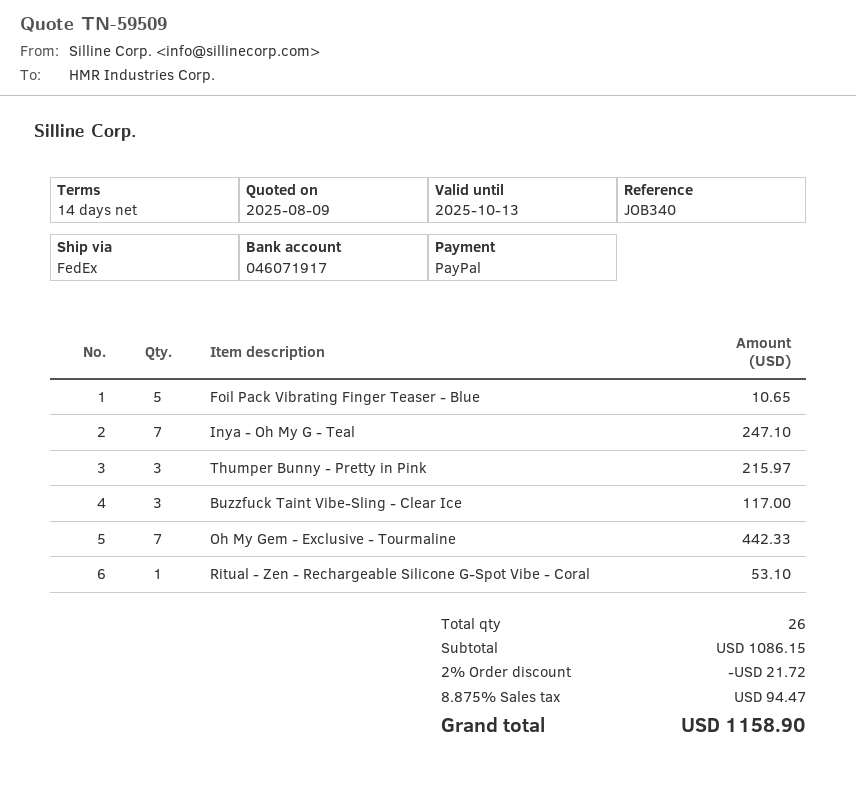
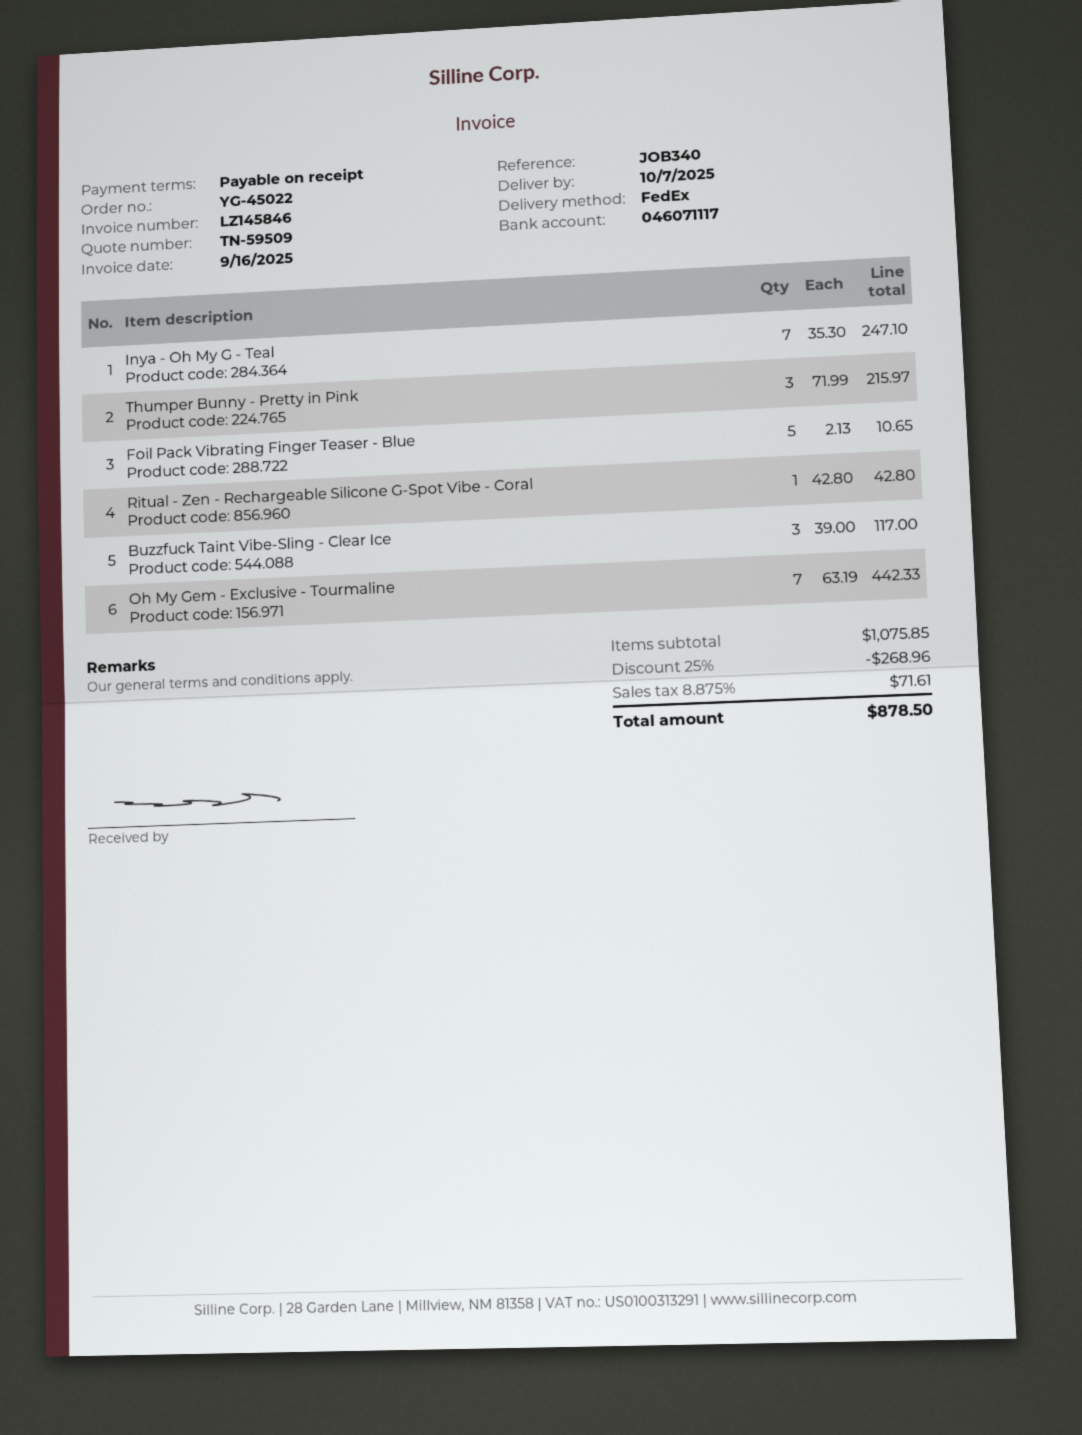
payment terms: 14 days -> on receipt
bank account: 046071917 -> 046071117
Ritual - Zen - Rechargeable Silicone G-Spot Vibe - Coral: 1 for 53.10 -> 1 for 42.80
subtotal: 1086.15 -> 1075.85
discount: 2% = 21.72 -> 25% = 268.96
tax: 8.875% = 94.47 -> 8.875% = 71.61
total: 1158.90 -> 878.50

